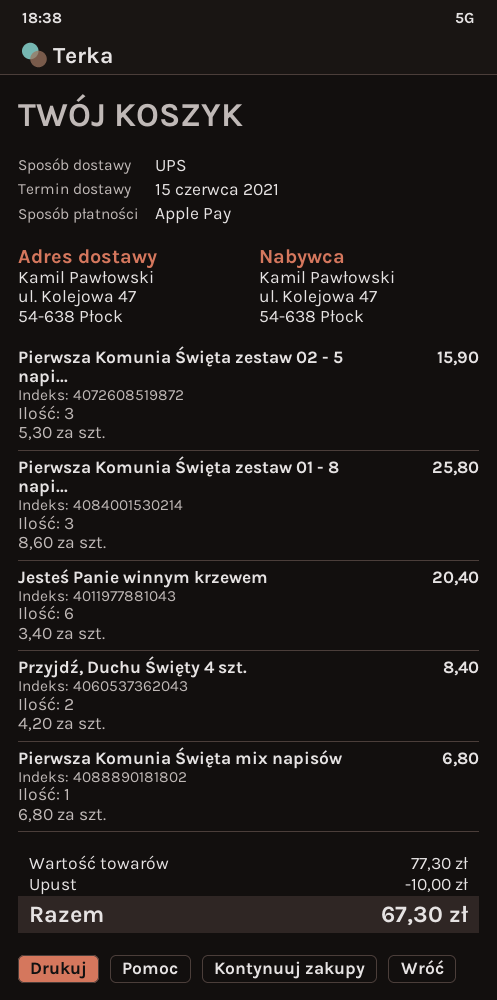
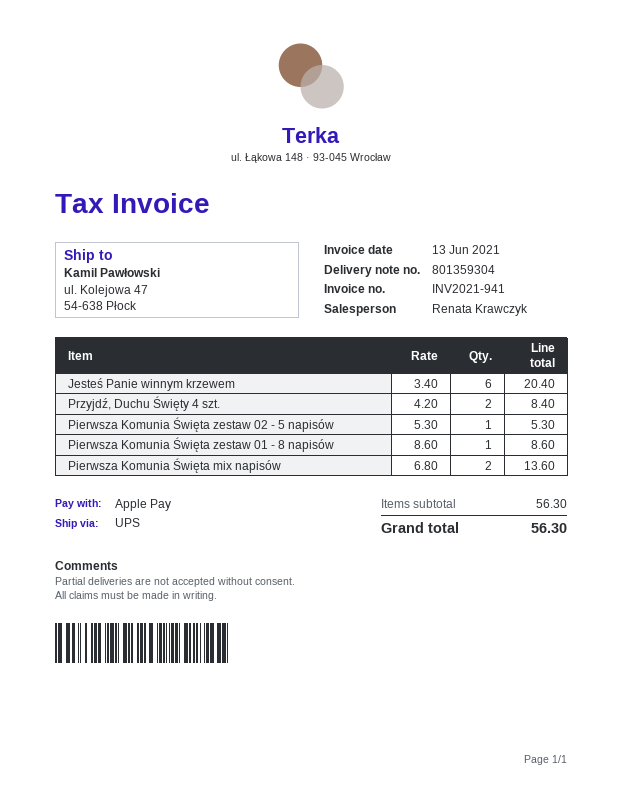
Pierwsza Komunia Święta zestaw 02 - 5 napi...: 3 x 5.30 = 15.90 -> 1 x 5.30 = 5.30
Pierwsza Komunia Święta zestaw 01 - 8 napi...: 3 x 8.60 = 25.80 -> 1 x 8.60 = 8.60
Pierwsza Komunia Święta mix napisów: 1 x 6.80 = 6.80 -> 2 x 6.80 = 13.60
subtotal: 77.30 -> 56.30
discount: 10.00 -> none
total: 67.30 -> 56.30

